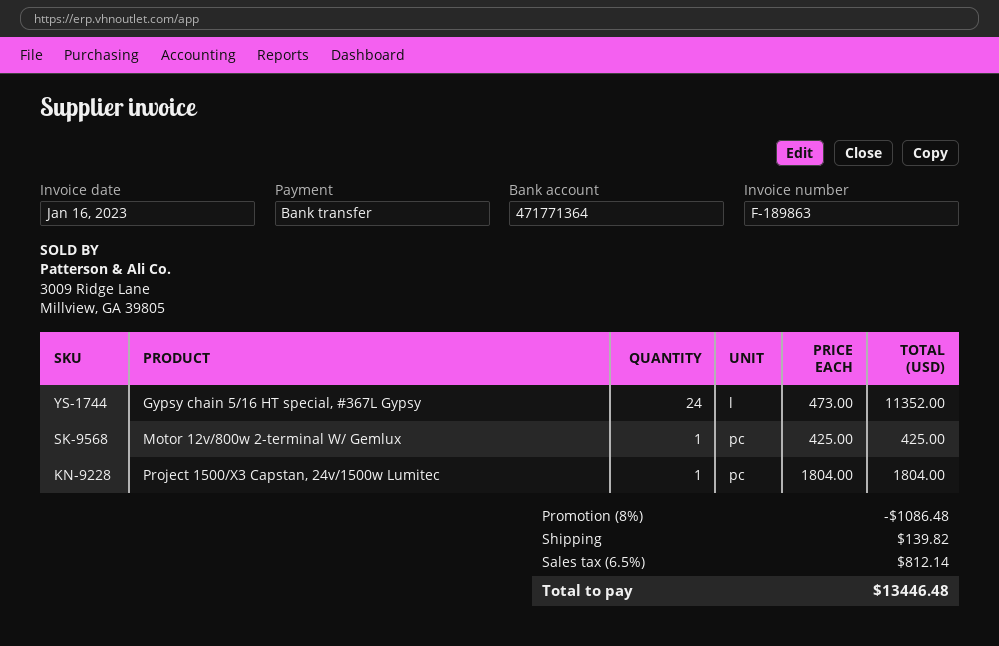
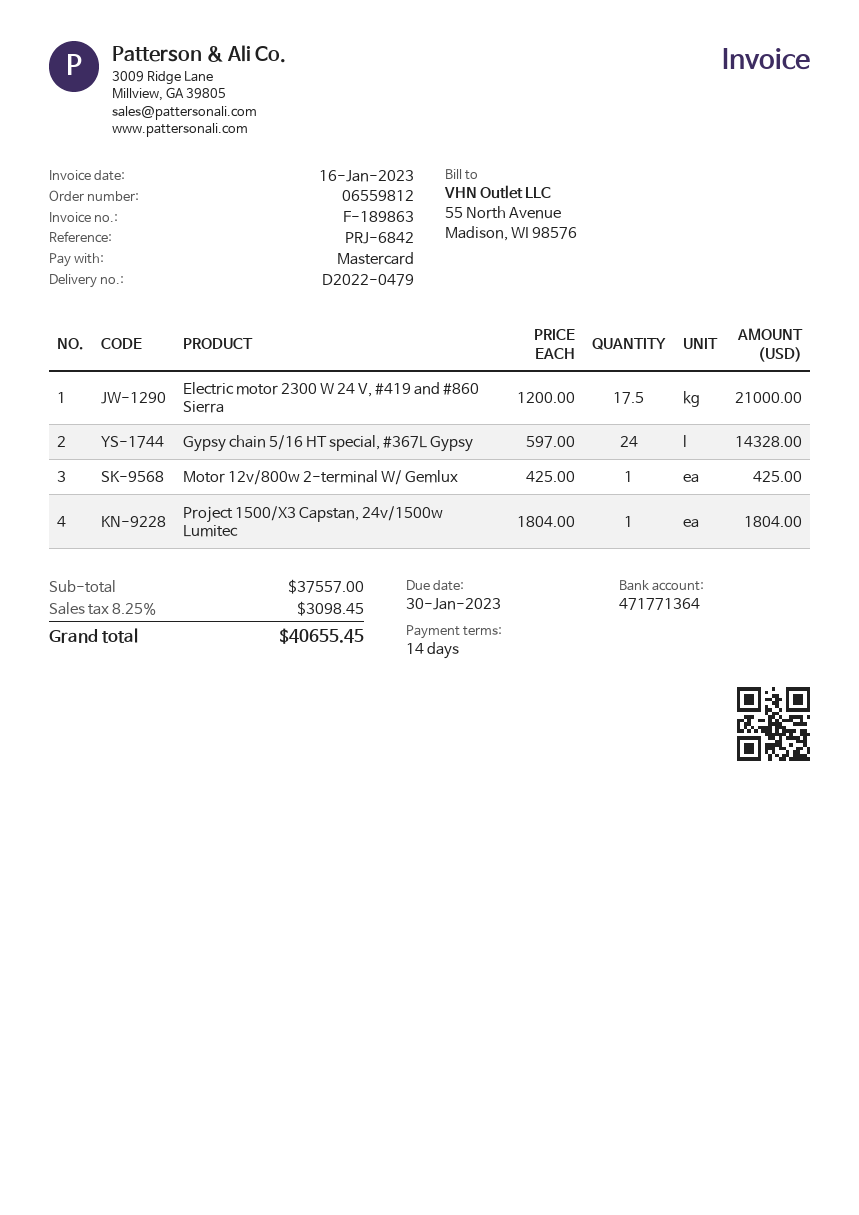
payment method: bank transfer -> Mastercard
Gypsy chain 5/16 HT special, #367L Gypsy: 24 x 473.00 = 11352.00 -> 24 x 597.00 = 14328.00
Electric motor 2300 W 24 V, #419 and #860 Sierra: none -> 17.5 x 1200.00 = 21000.00
discount: 8% = 1086.48 -> none
shipping: 139.82 -> none
tax: 6.5% = 812.14 -> 8.25% = 3098.45
total: 13446.48 -> 40655.45

